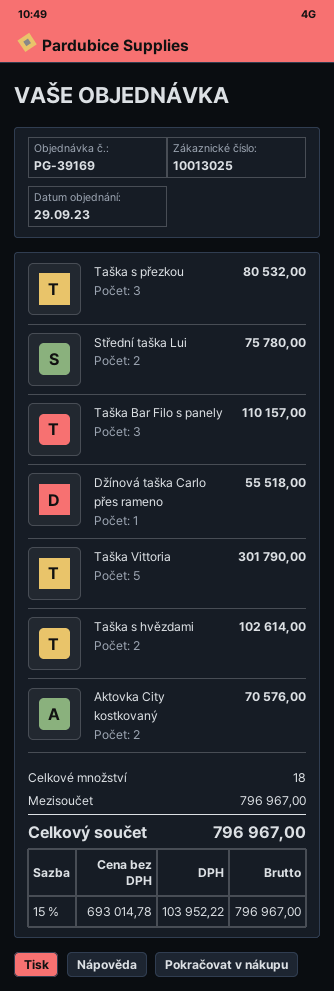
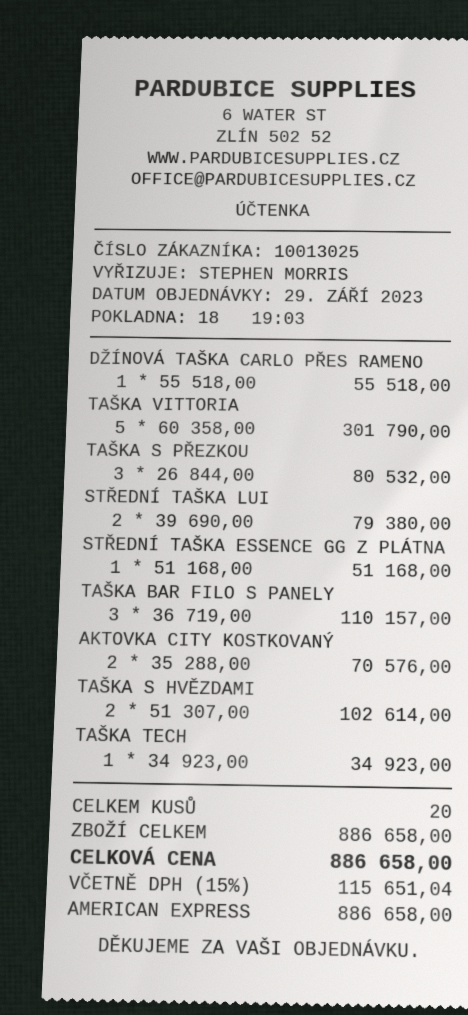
Střední taška Lui: 2 for 75780.00 -> 2 for 79380.00
STŘEDNÍ TAŠKA ESSENCE GG Z PLÁTNA: none -> 1 for 51168.00
TAŠKA TECH: none -> 1 for 34923.00
total quantity: 18 -> 20
subtotal: 796967.00 -> 886658.00
tax: 15% = 103952.22 -> 15% = 115651.04
total: 796967.00 -> 886658.00

